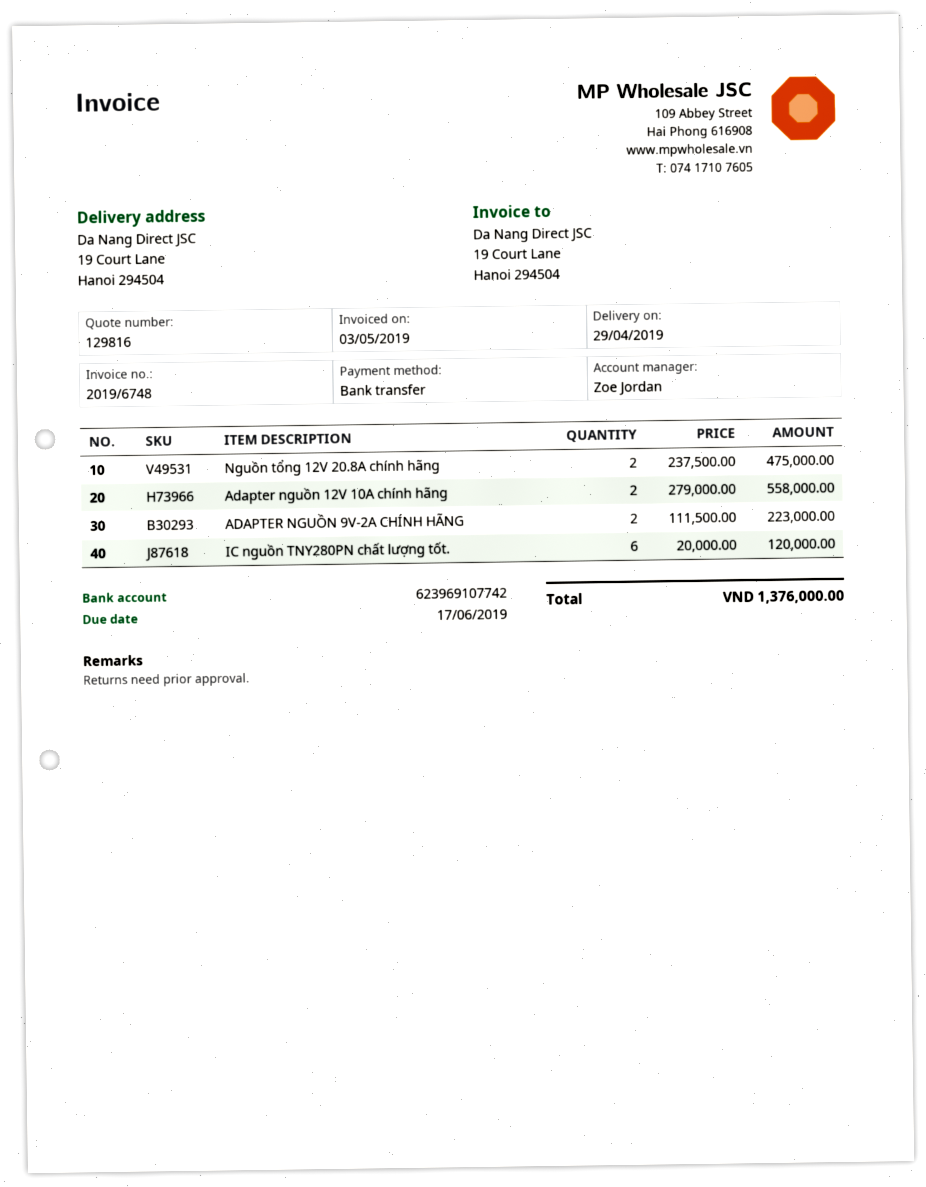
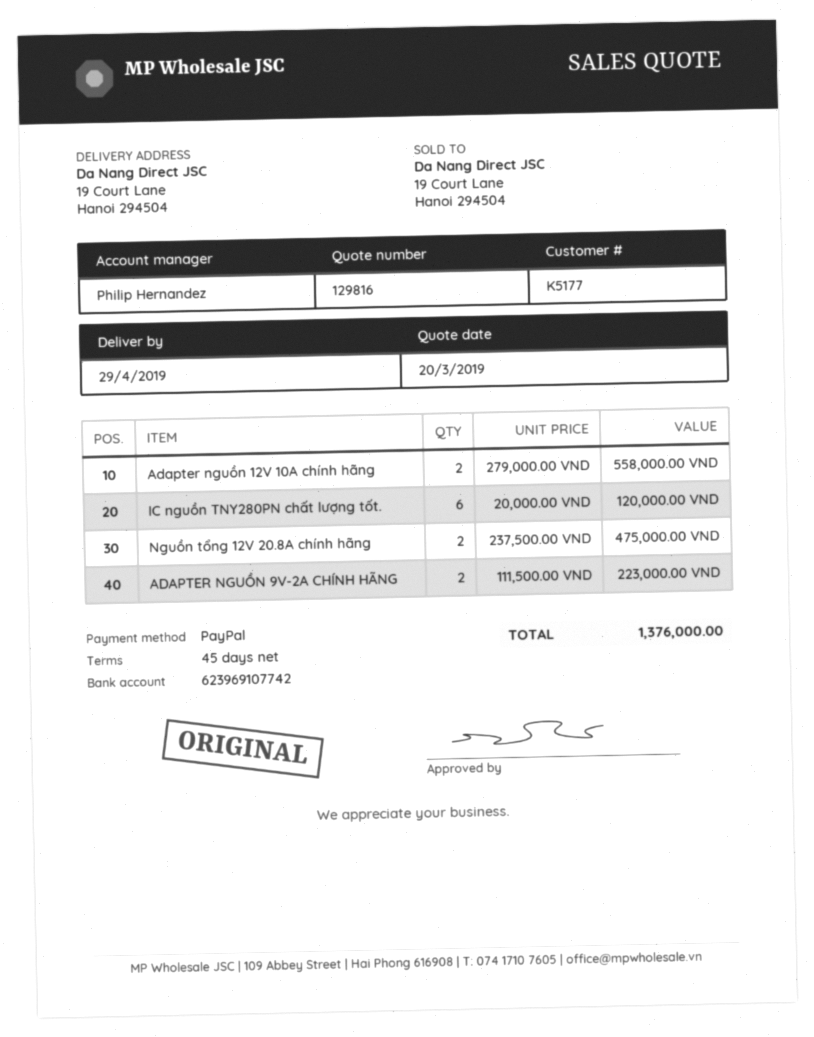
sales rep: Zoe Jordan -> Philip Hernandez
payment method: bank transfer -> PayPal

